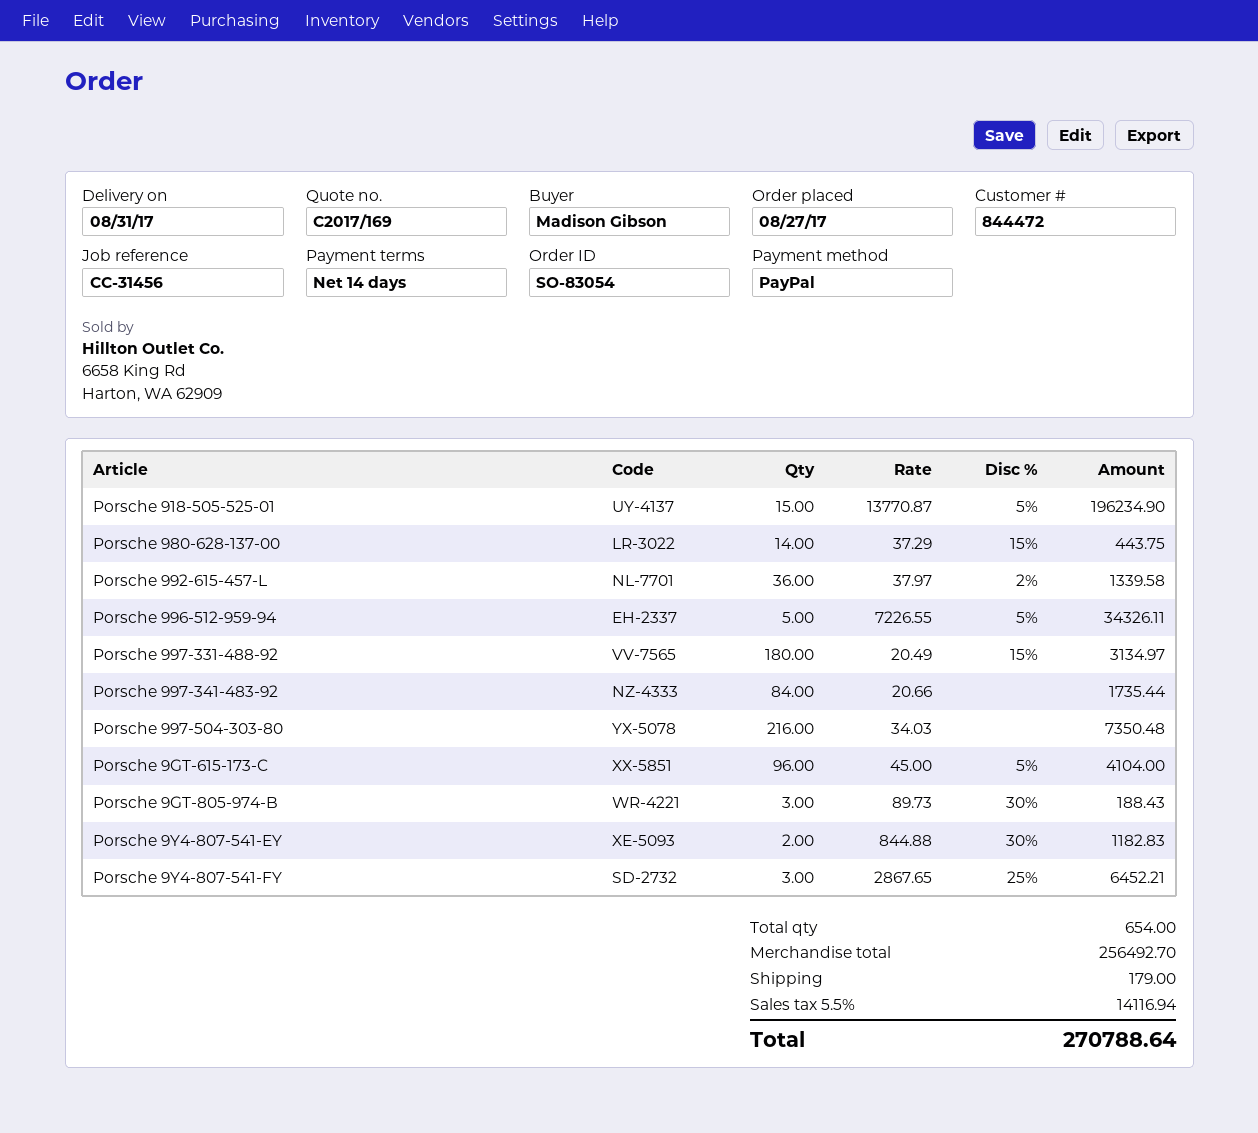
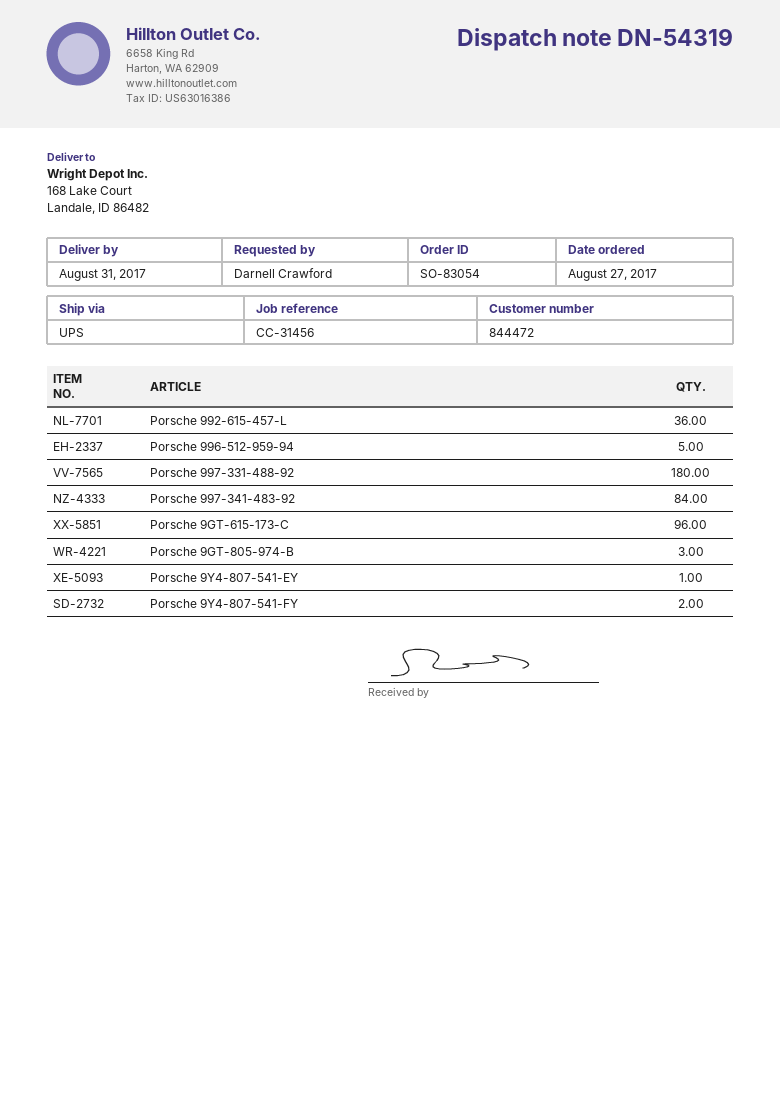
ordered by: Madison Gibson -> Darnell Crawford
Porsche 918-505-525-01: 15 -> none
Porsche 980-628-137-00: 14 -> none
Porsche 997-504-303-80: 216 -> none
Porsche 9Y4-807-541-EY: 2 -> 1
Porsche 9Y4-807-541-FY: 3 -> 2

